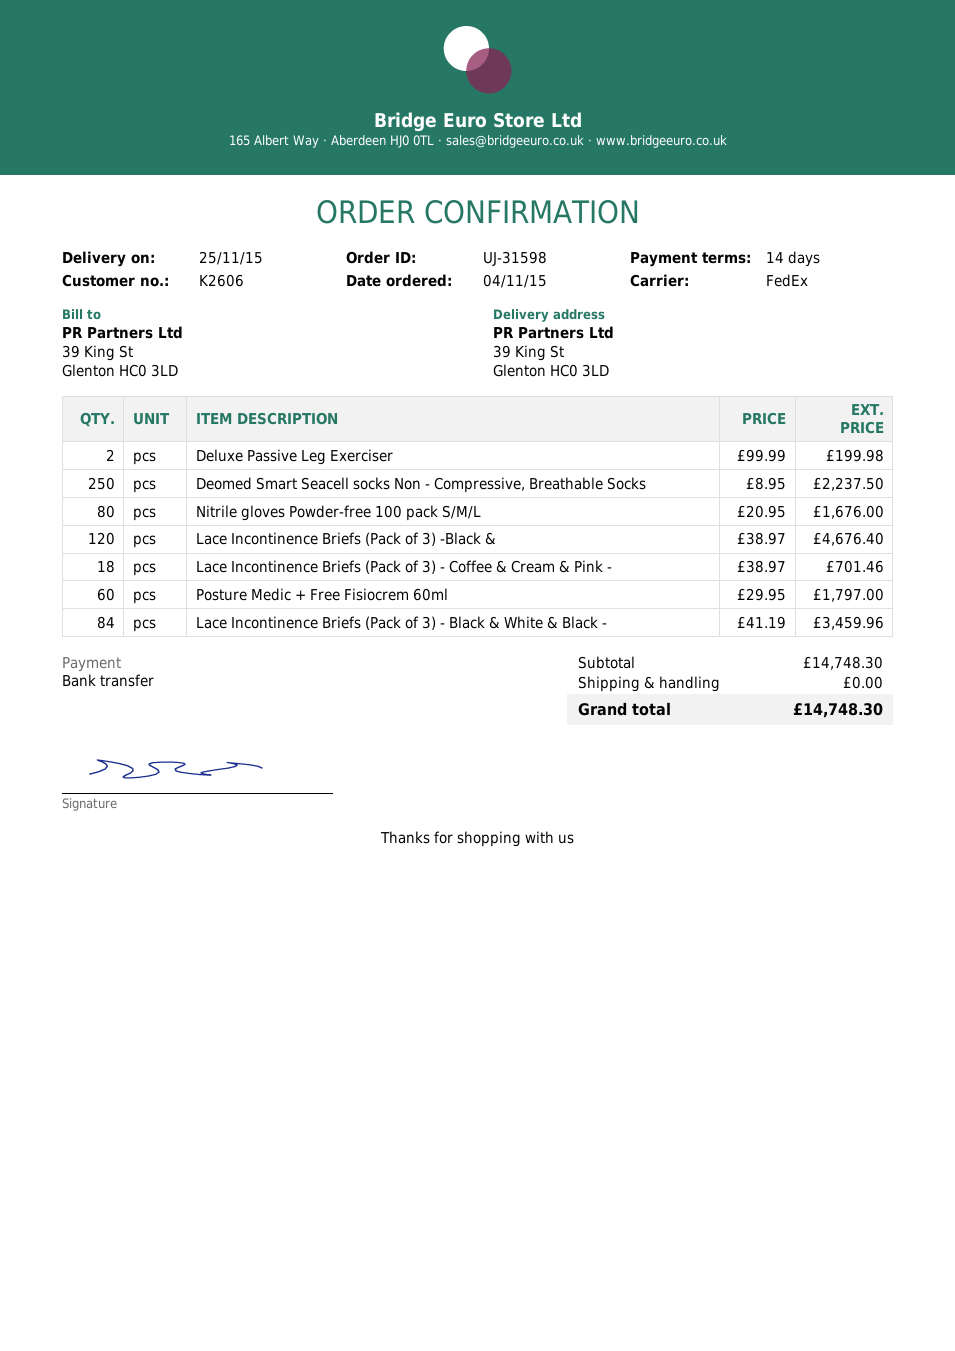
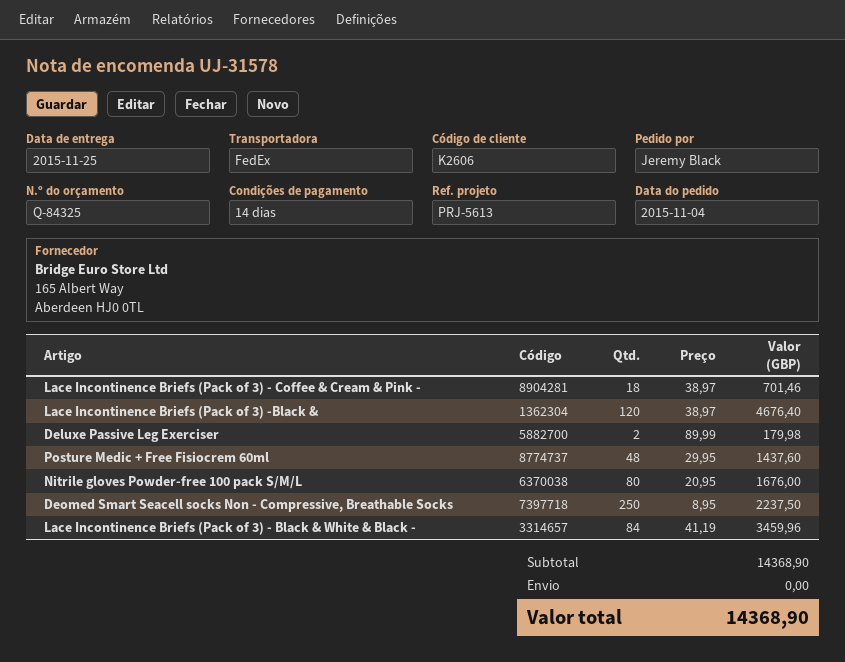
order number: UJ-31598 -> UJ-31578
Deluxe Passive Leg Exerciser: 2 x 99.99 = 199.98 -> 2 x 89.99 = 179.98
Posture Medic + Free Fisiocrem 60ml: 60 x 29.95 = 1797.00 -> 48 x 29.95 = 1437.60
subtotal: 14748.30 -> 14368.90
total: 14748.30 -> 14368.90

